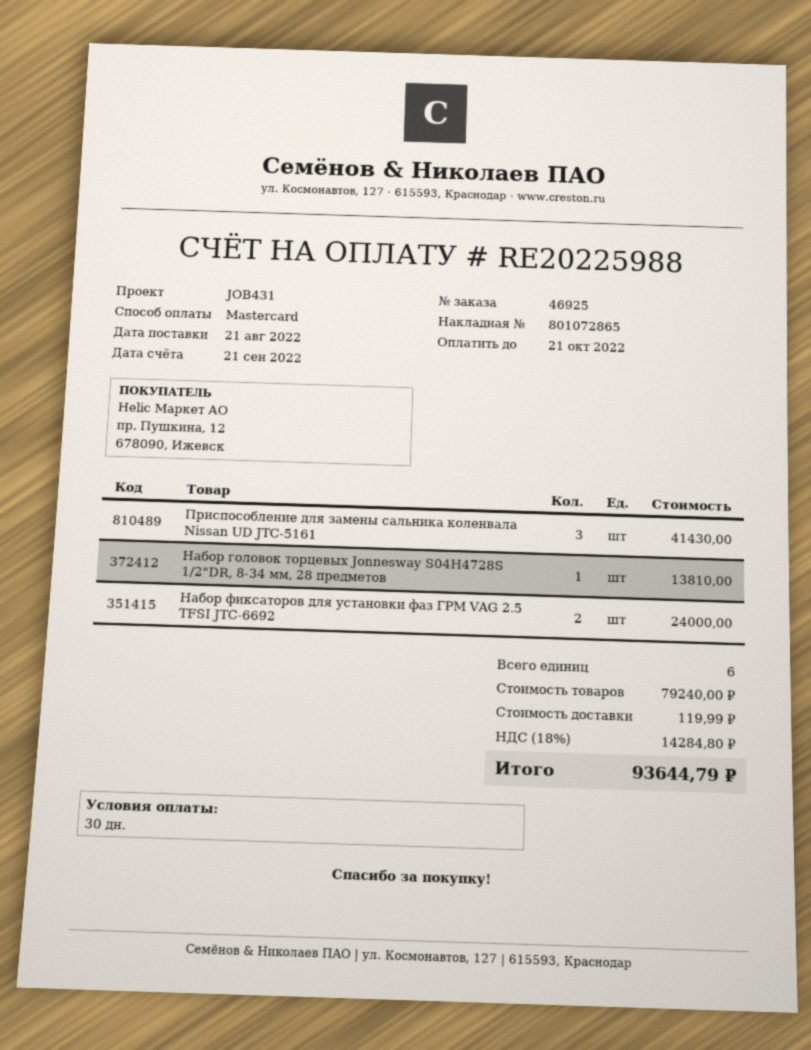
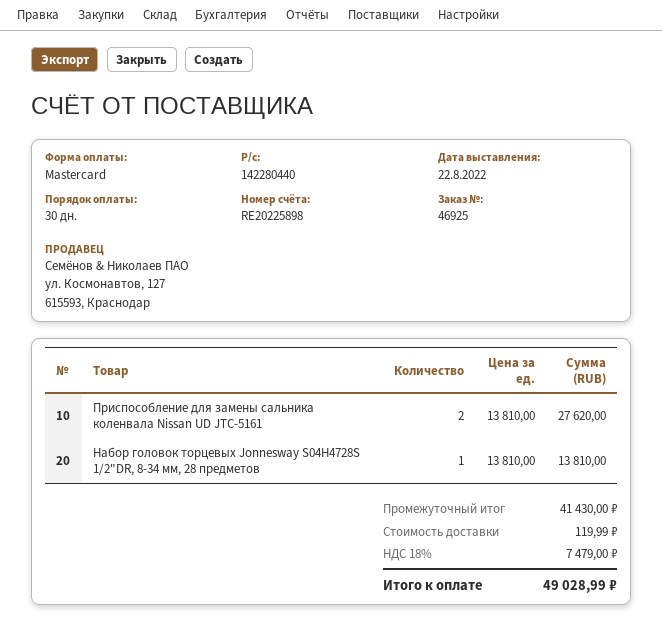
invoice number: RE20225988 -> RE20225898
invoice date: 2022-09-21 -> 2022-08-22
Приспособление для замены сальника коленвала Nissan UD JTC-5161: 3 for 41430.00 -> 2 for 27620.00
Набор фиксаторов для установки фаз ГРМ VAG 2.5 TFSI JTC-6692: 2 for 24000.00 -> none
subtotal: 79240.00 -> 41430.00
tax: 18% = 14284.80 -> 18% = 7479.00
total: 93644.79 -> 49028.99

